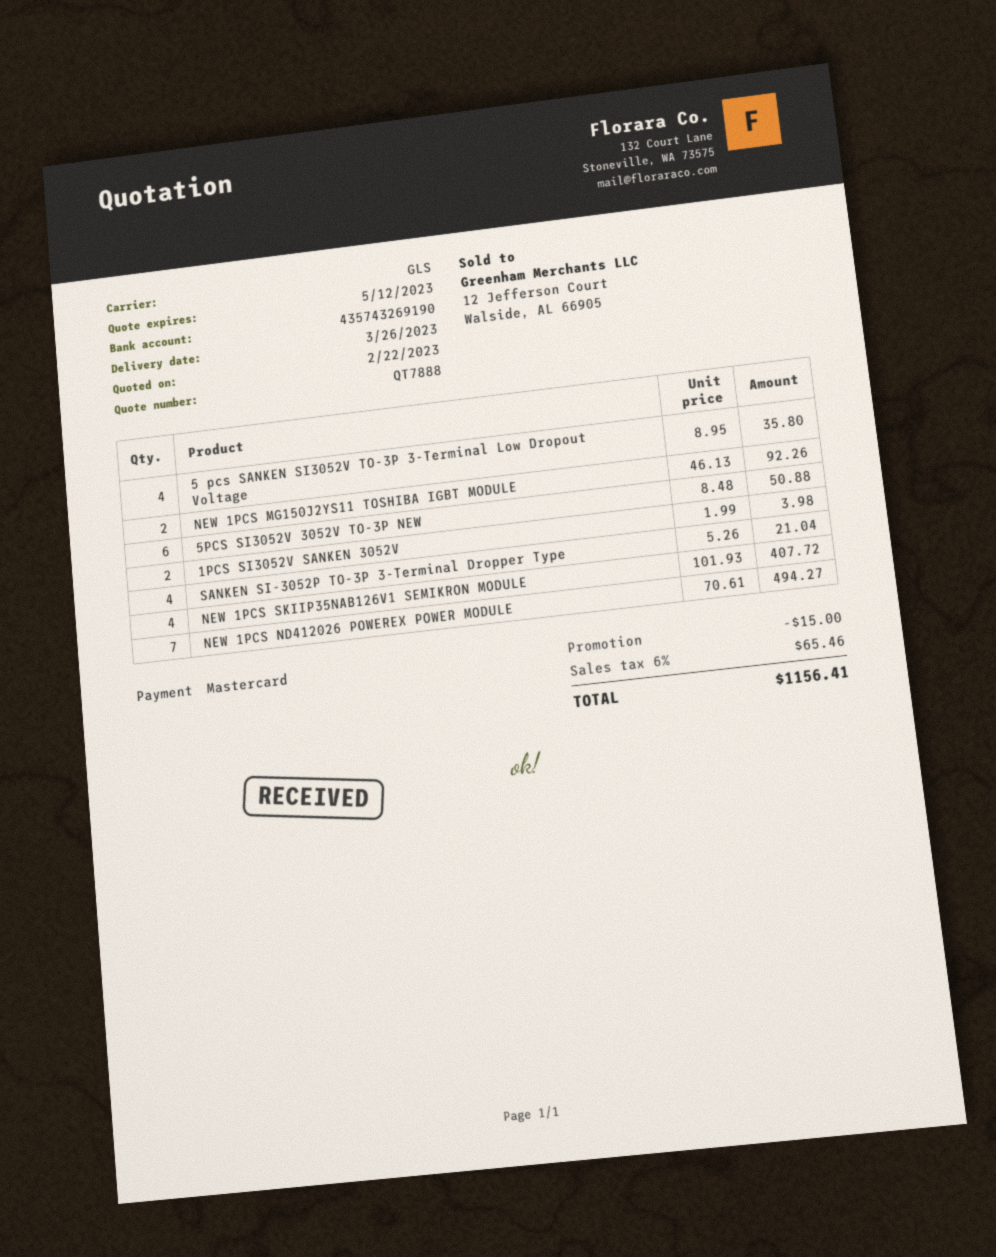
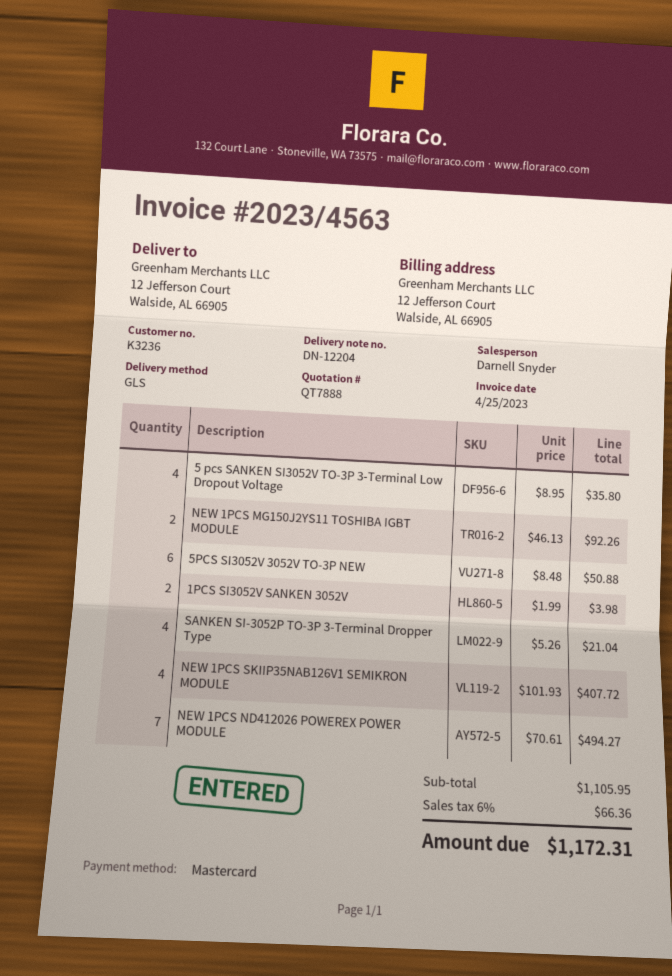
discount: 15.00 -> none
tax: 6% = 65.46 -> 6% = 66.36
total: 1156.41 -> 1172.31

